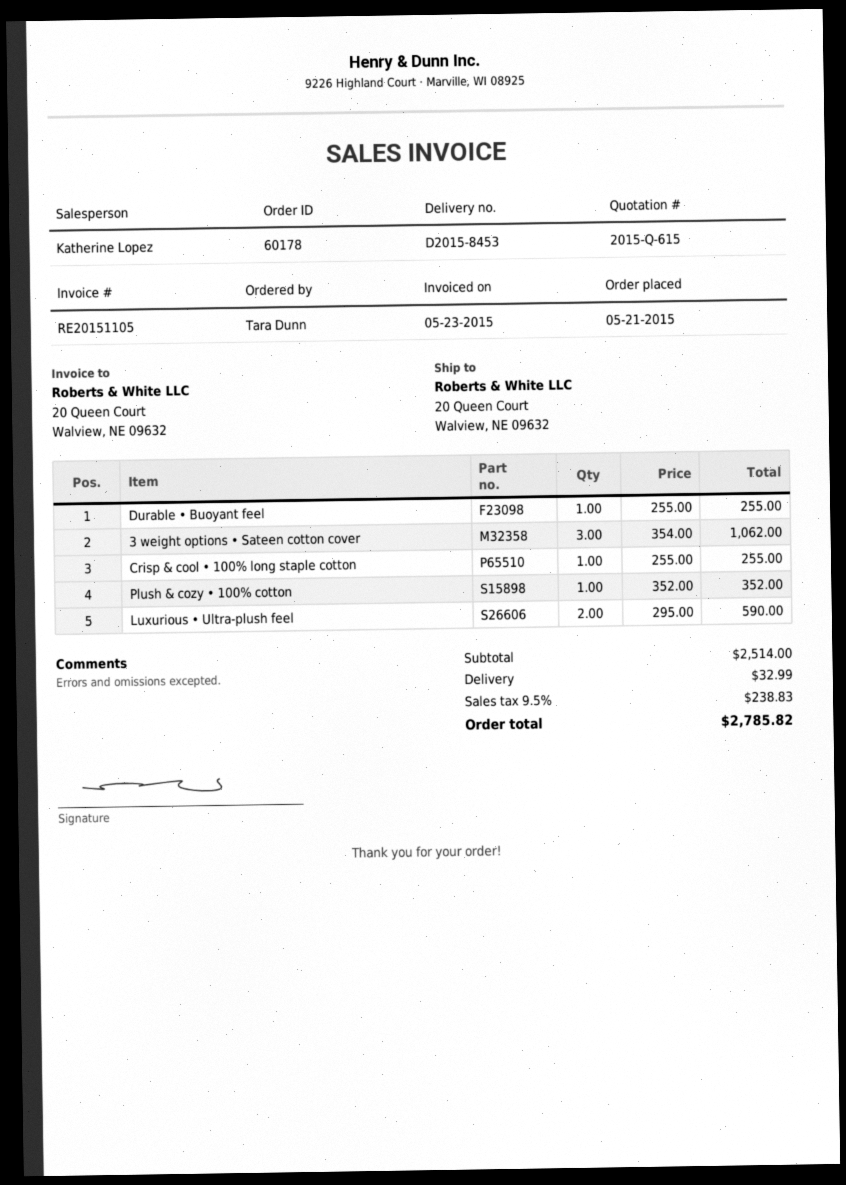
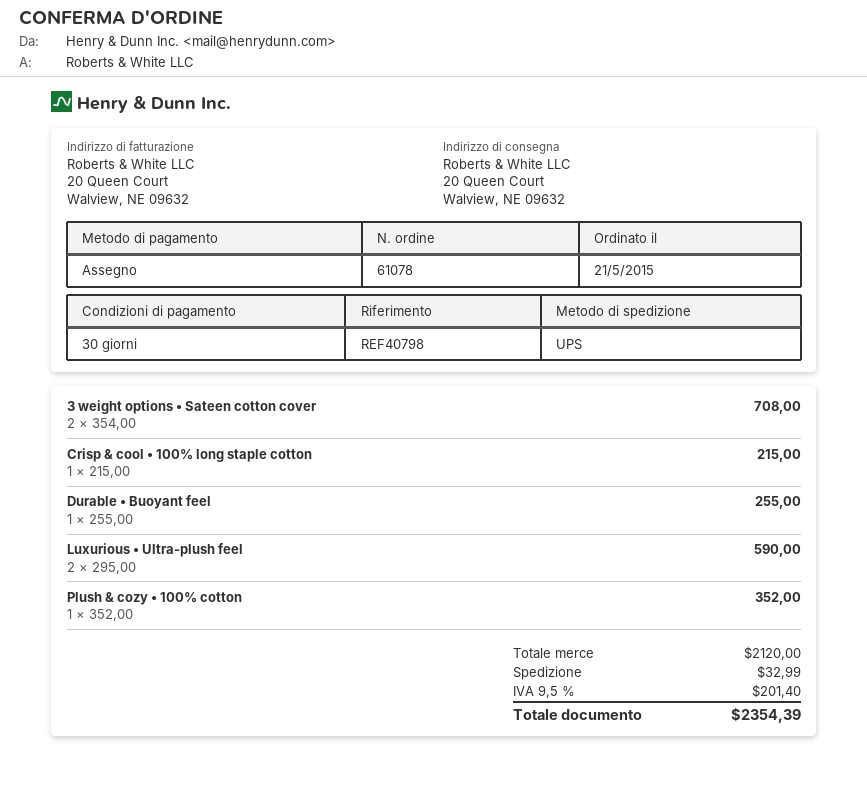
order number: 60178 -> 61078
3 weight options • Sateen cotton cover: 3 x 354.00 = 1062.00 -> 2 x 354.00 = 708.00
Crisp & cool • 100% long staple cotton: 1 x 255.00 = 255.00 -> 1 x 215.00 = 215.00
subtotal: 2514.00 -> 2120.00
tax: 9.5% = 238.83 -> 9.5% = 201.40
total: 2785.82 -> 2354.39

